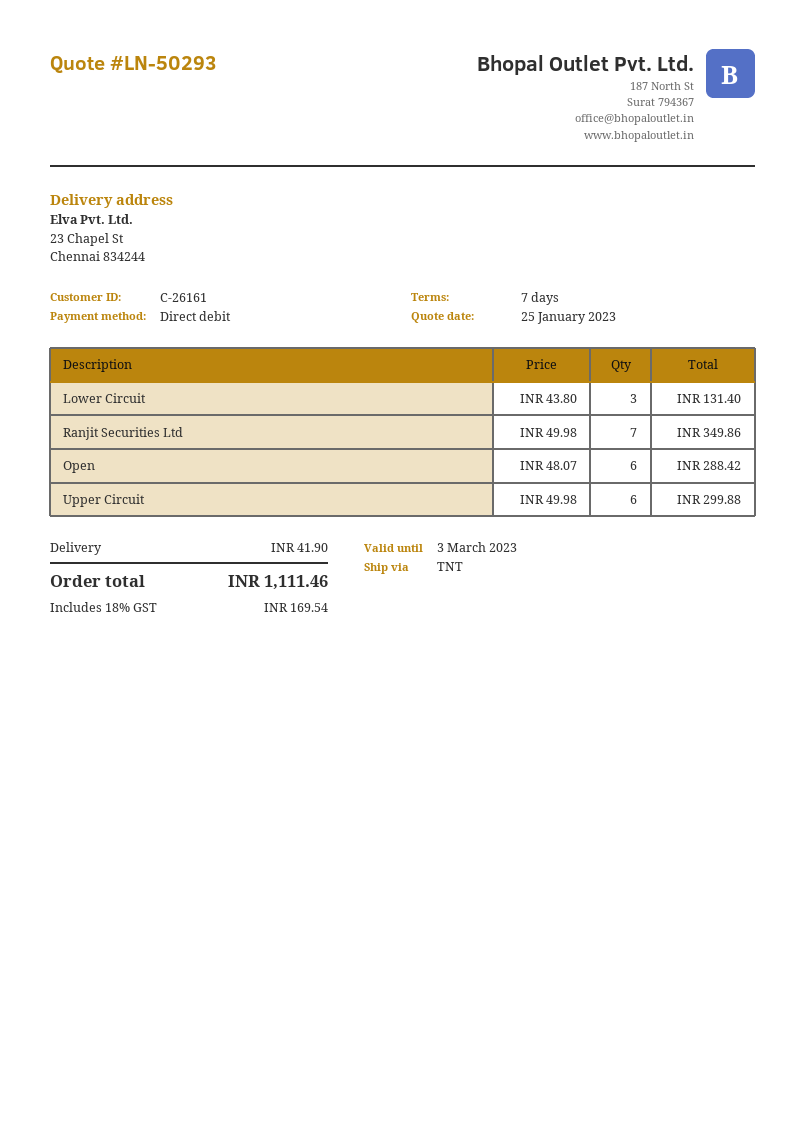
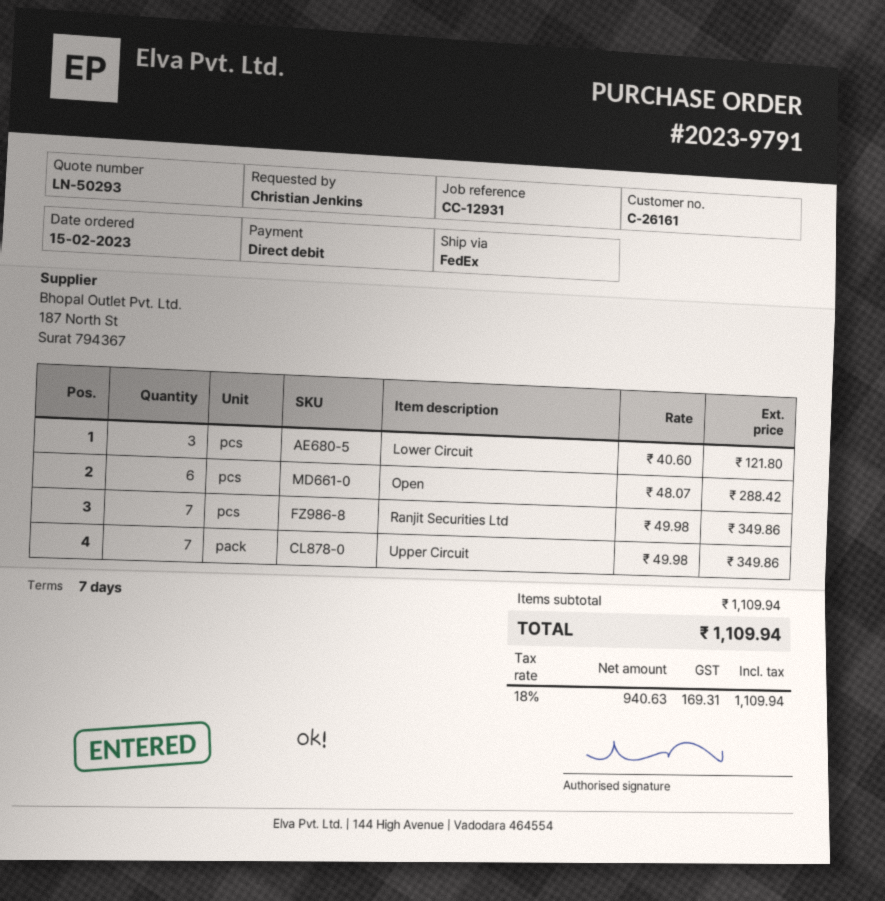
shipping method: TNT -> FedEx
Lower Circuit: 3 x 43.80 = 131.40 -> 3 x 40.60 = 121.80
Upper Circuit: 6 x 49.98 = 299.88 -> 7 x 49.98 = 349.86
shipping: 41.90 -> none
tax: 18% = 169.54 -> 18% = 169.31
total: 1111.46 -> 1109.94

